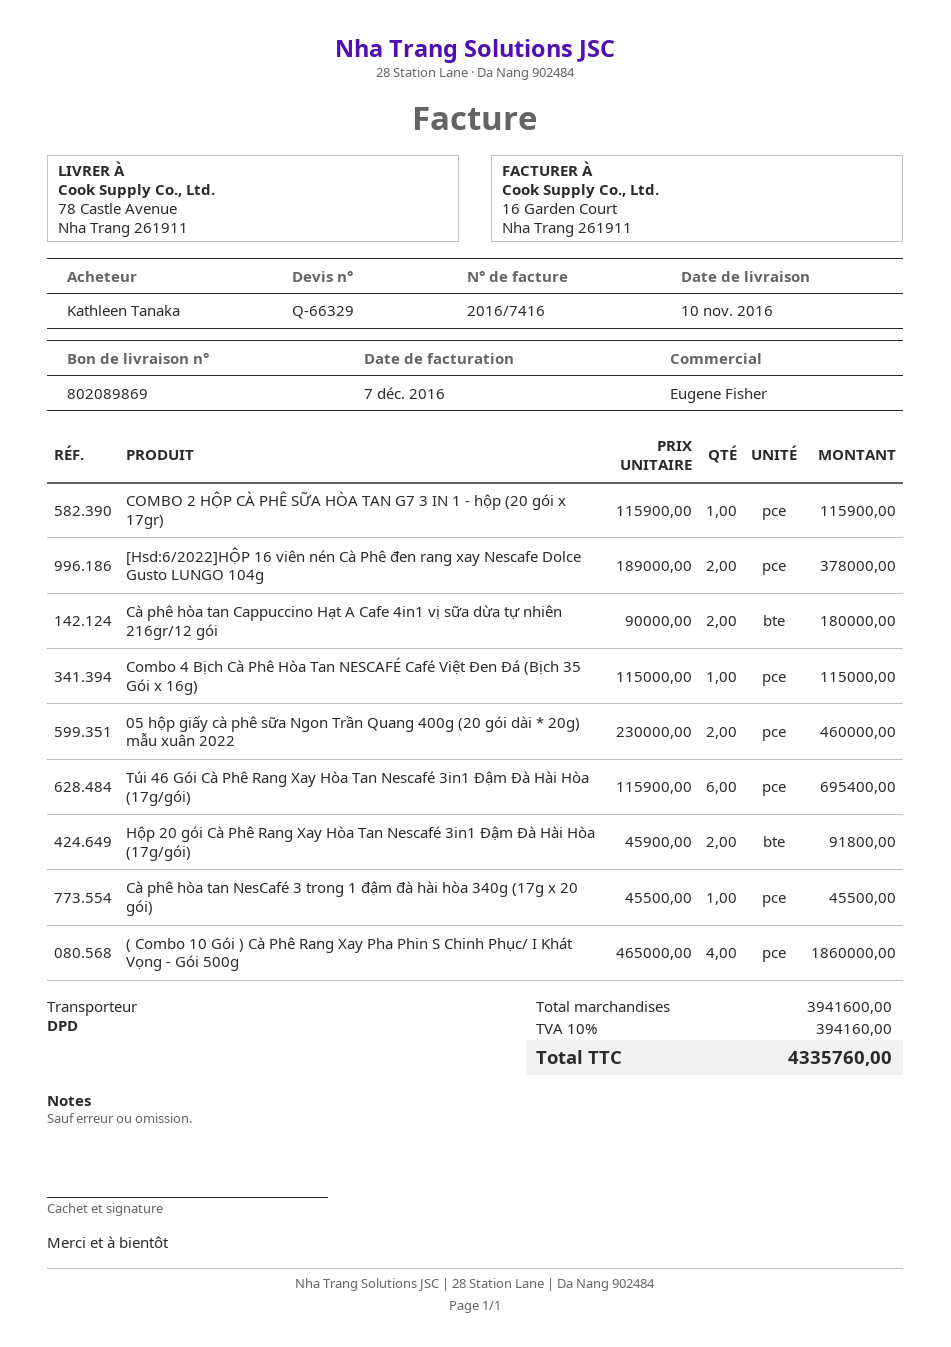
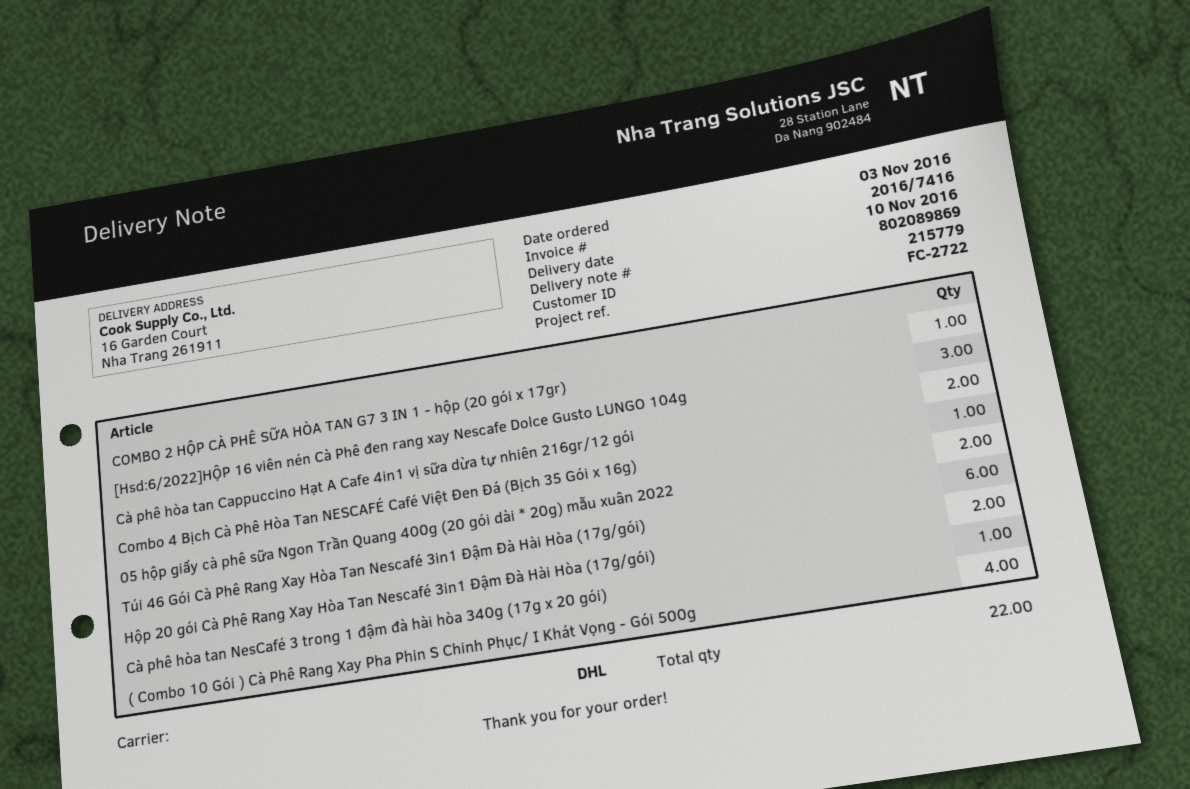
shipping method: DPD -> DHL
ship to: 78 Castle Avenue, Nha Trang 261911 -> 16 Garden Court, Nha Trang 261911
[Hsd:6/2022]HỘP 16 viên nén Cà Phê đen rang xay Nescafe Dolce Gusto LUNGO 104g: 2 -> 3

